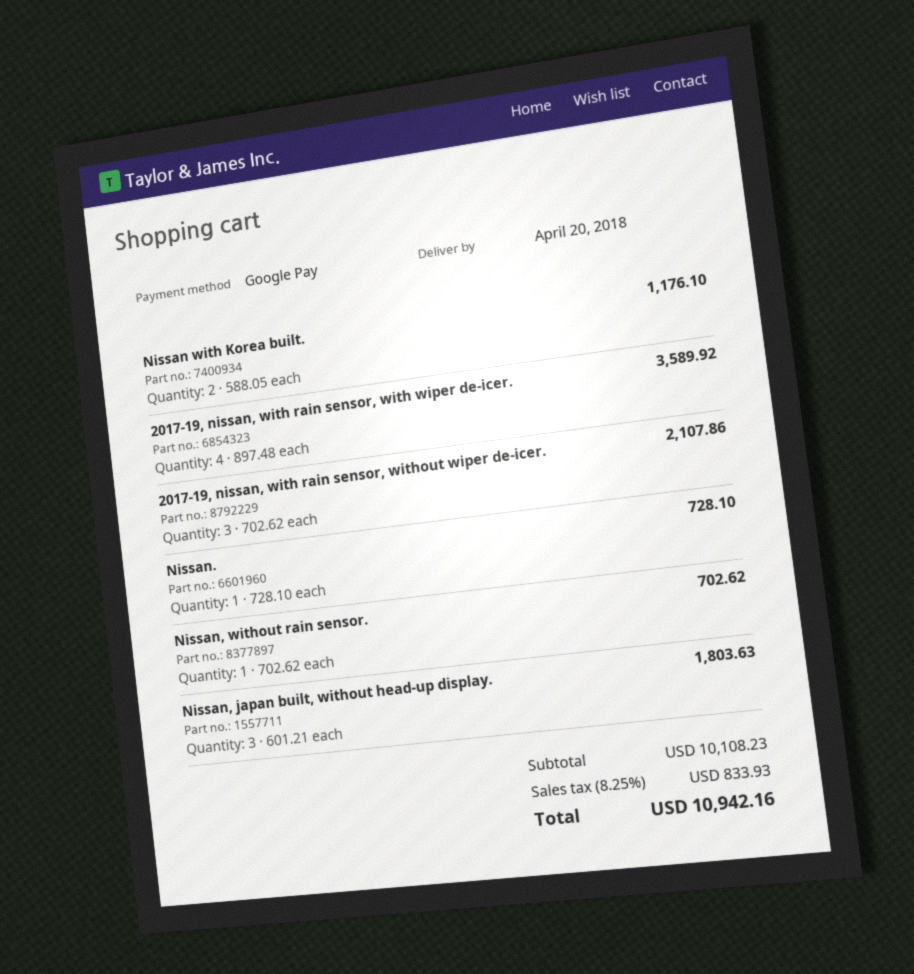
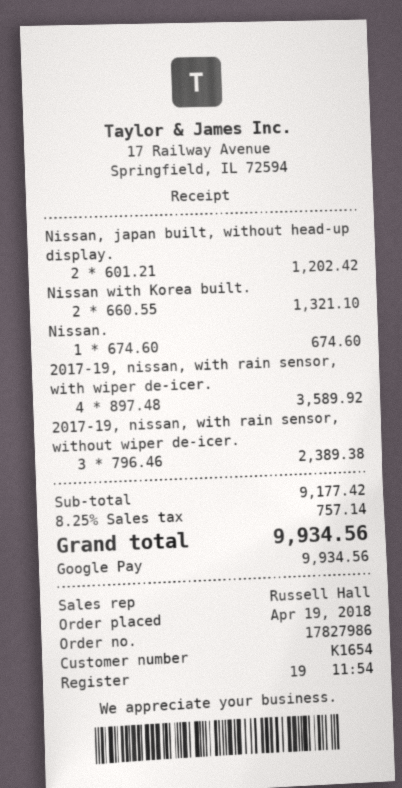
Nissan with Korea built.: 2 x 588.05 = 1176.10 -> 2 x 660.55 = 1321.10
2017-19, nissan, with rain sensor, without wiper de-icer.: 3 x 702.62 = 2107.86 -> 3 x 796.46 = 2389.38
Nissan.: 1 x 728.10 = 728.10 -> 1 x 674.60 = 674.60
Nissan, without rain sensor.: 1 x 702.62 = 702.62 -> none
Nissan, japan built, without head-up display.: 3 x 601.21 = 1803.63 -> 2 x 601.21 = 1202.42
subtotal: 10108.23 -> 9177.42
tax: 8.25% = 833.93 -> 8.25% = 757.14
total: 10942.16 -> 9934.56

